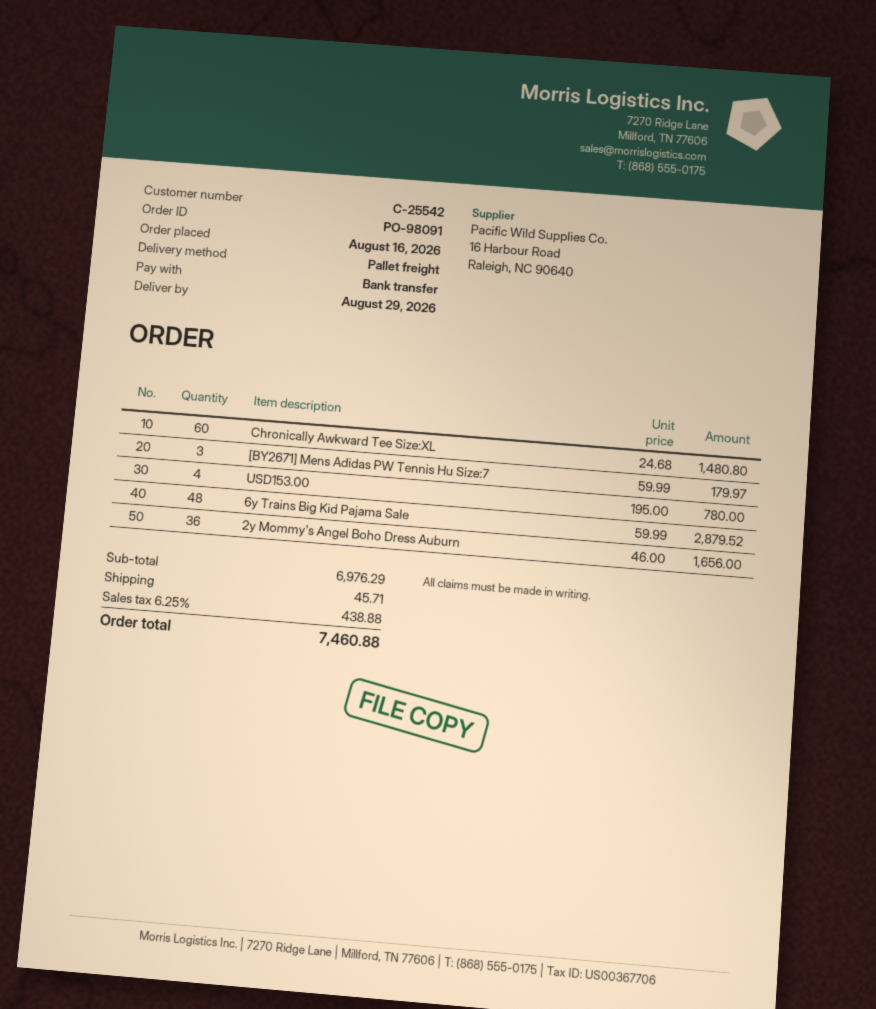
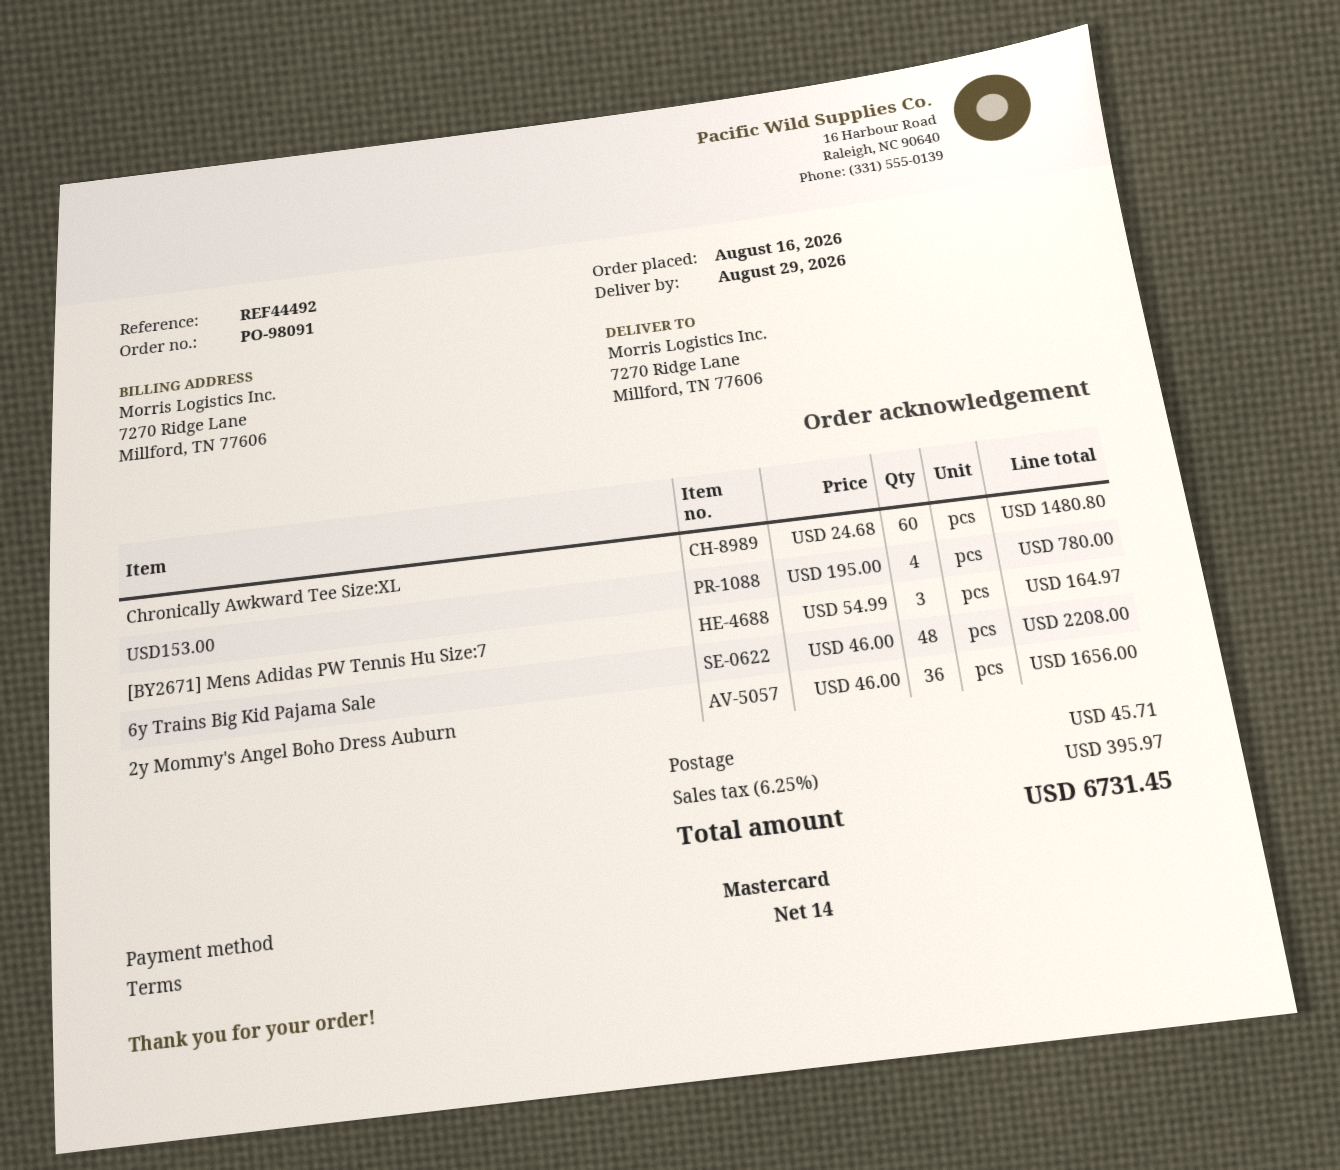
payment method: bank transfer -> Mastercard
[BY2671] Mens Adidas PW Tennis Hu Size:7: 3 x 59.99 = 179.97 -> 3 x 54.99 = 164.97
6y Trains Big Kid Pajama Sale: 48 x 59.99 = 2879.52 -> 48 x 46.00 = 2208.00
tax: 6.25% = 438.88 -> 6.25% = 395.97
total: 7460.88 -> 6731.45

